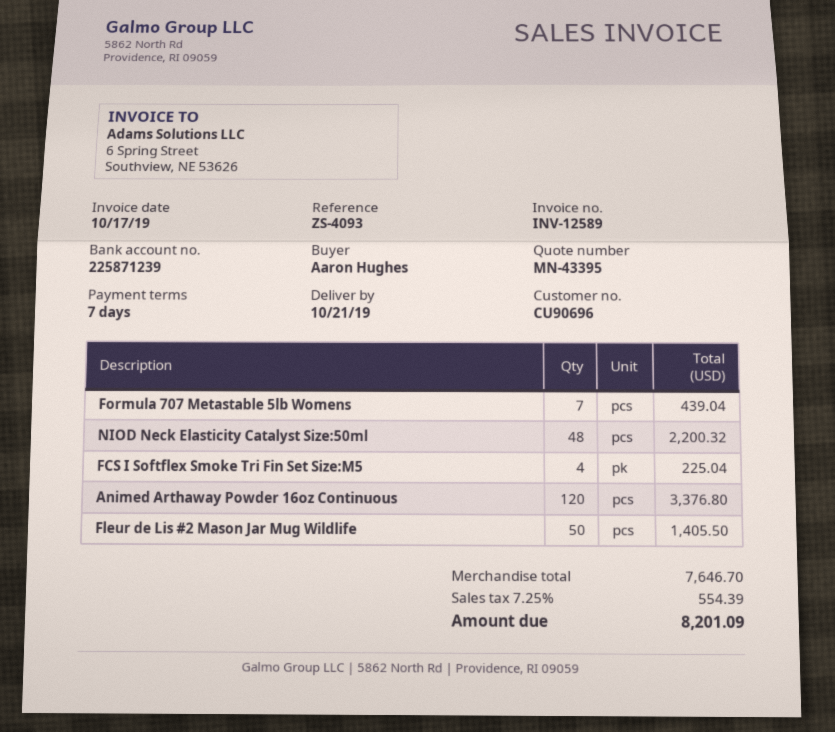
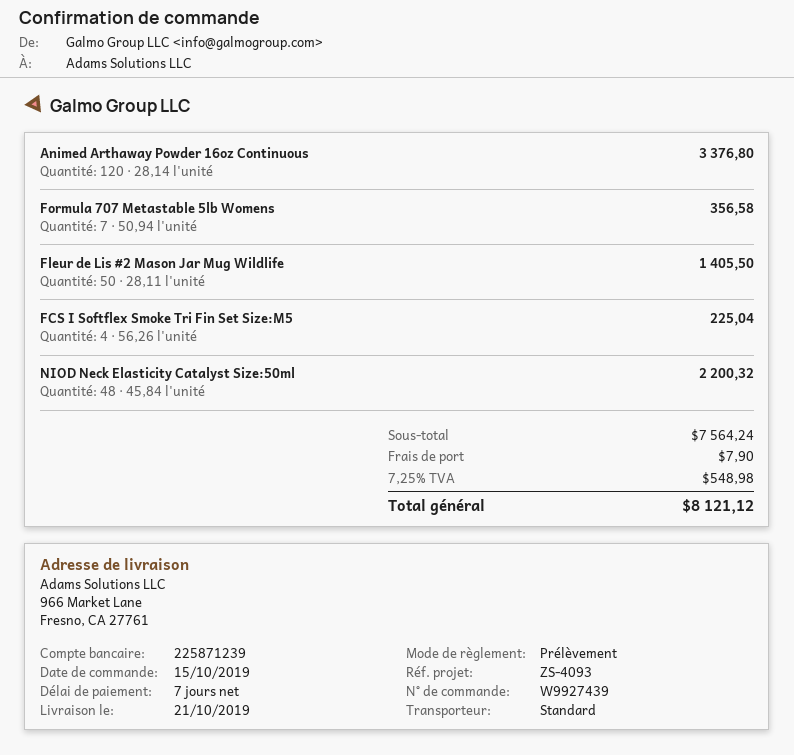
Formula 707 Metastable 5lb Womens: 7 for 439.04 -> 7 for 356.58
subtotal: 7646.70 -> 7564.24
shipping: none -> 7.90
tax: 7.25% = 554.39 -> 7.25% = 548.98
total: 8201.09 -> 8121.12

